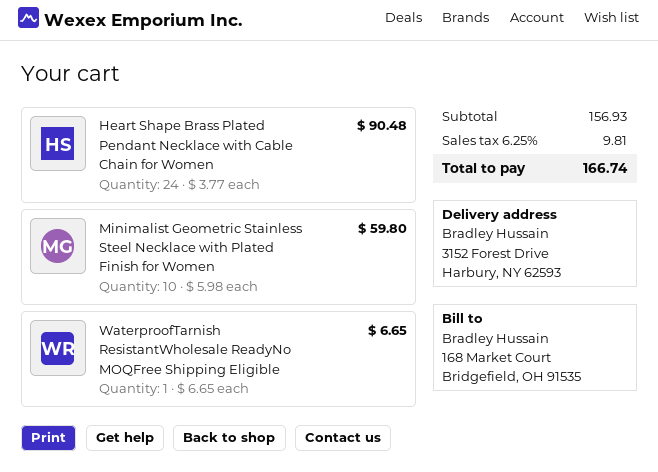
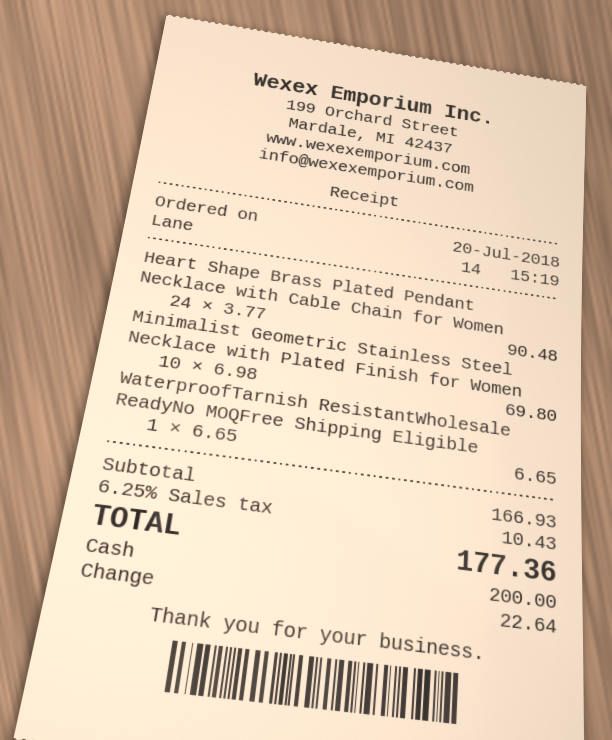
Minimalist Geometric Stainless Steel Necklace with Plated Finish for Women: 10 x 5.98 = 59.80 -> 10 x 6.98 = 69.80
subtotal: 156.93 -> 166.93
tax: 6.25% = 9.81 -> 6.25% = 10.43
total: 166.74 -> 177.36

